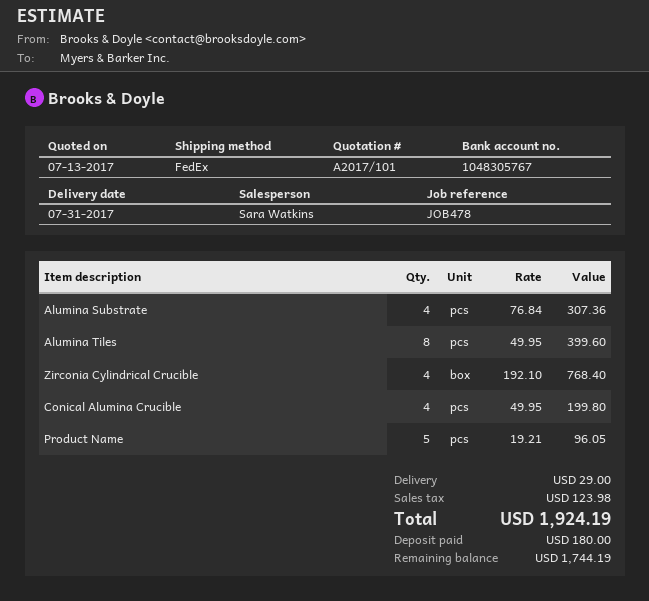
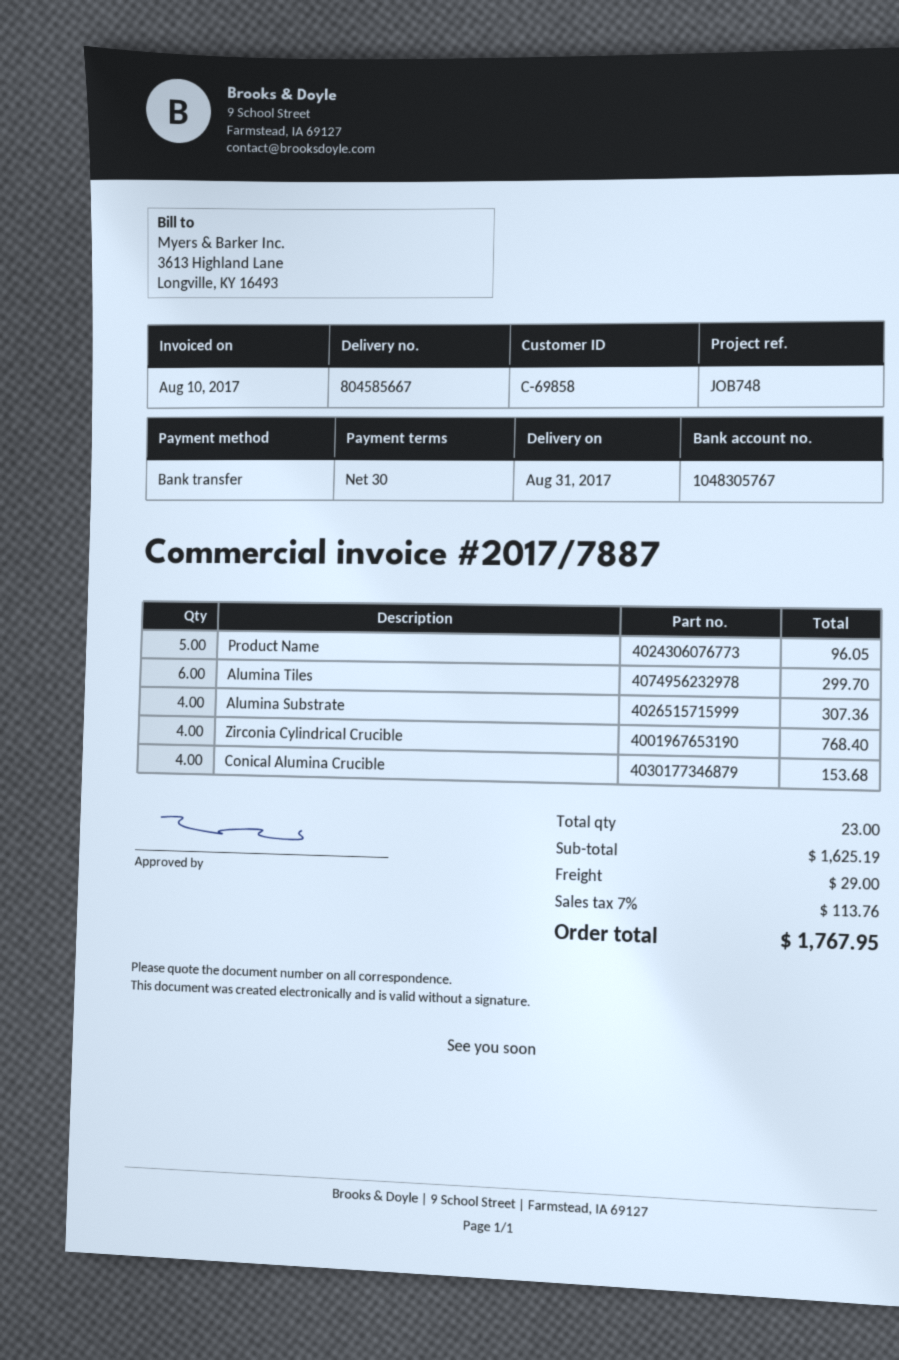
delivery date: 2017-07-31 -> 2017-08-31
reference: JOB478 -> JOB748
Alumina Tiles: 8 for 399.60 -> 6 for 299.70
Conical Alumina Crucible: 4 for 199.80 -> 4 for 153.68
tax: 123.98 -> 113.76
total: 1924.19 -> 1767.95

